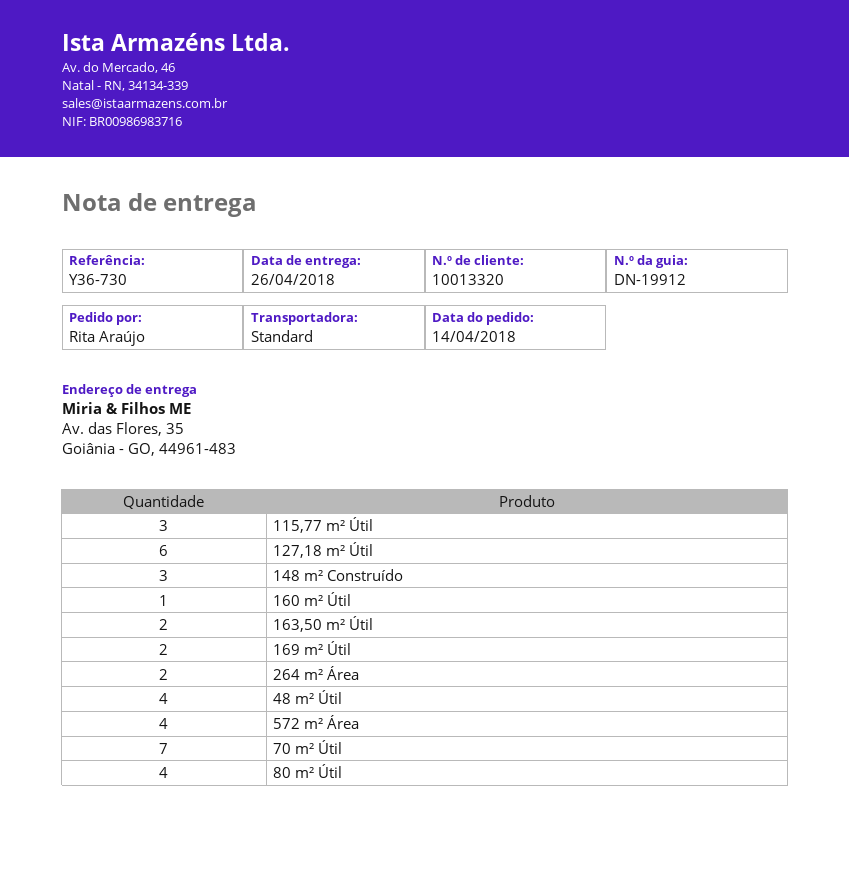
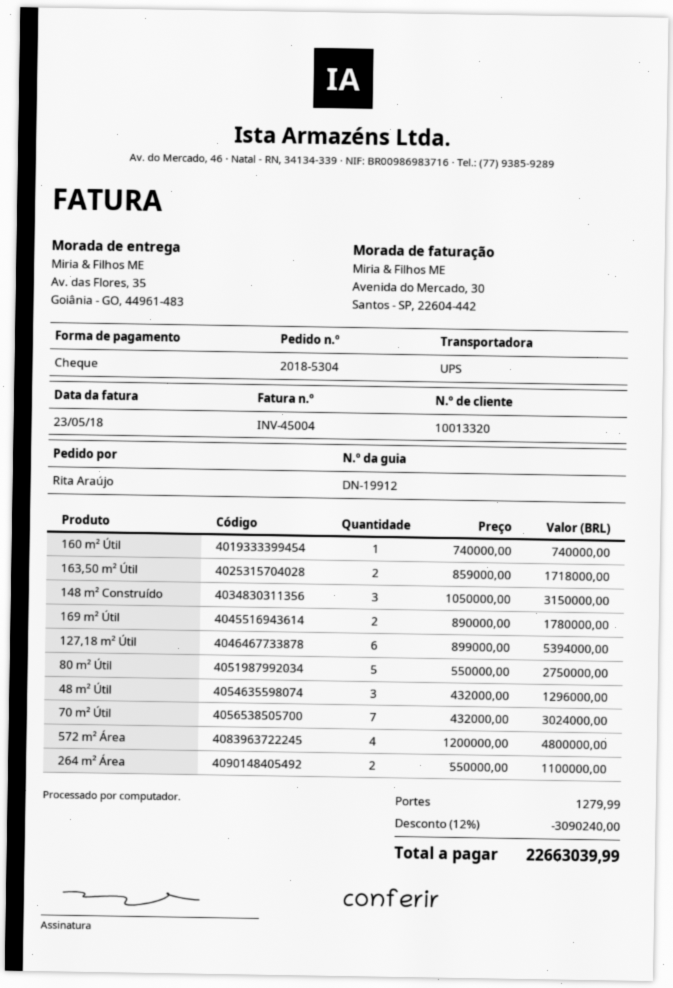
shipping method: standard -> UPS
115,77 m² Útil: 3 -> none
48 m² Útil: 4 -> 3
80 m² Útil: 4 -> 5

